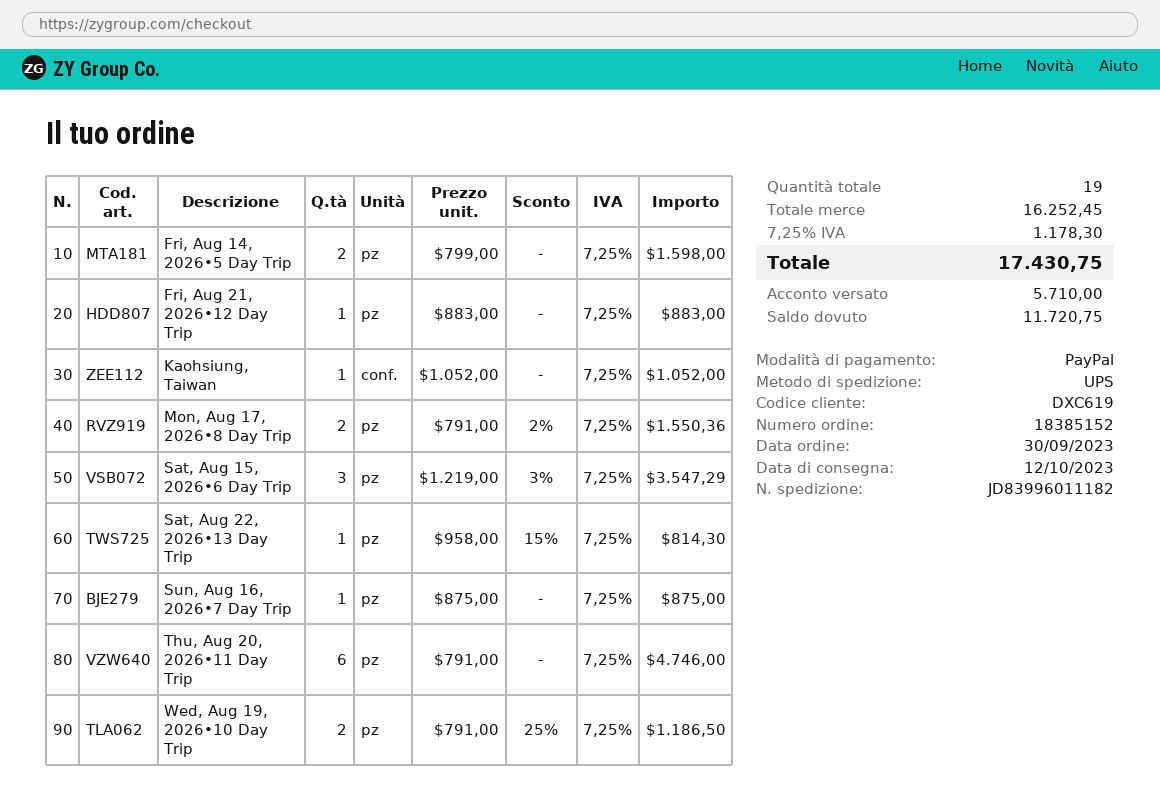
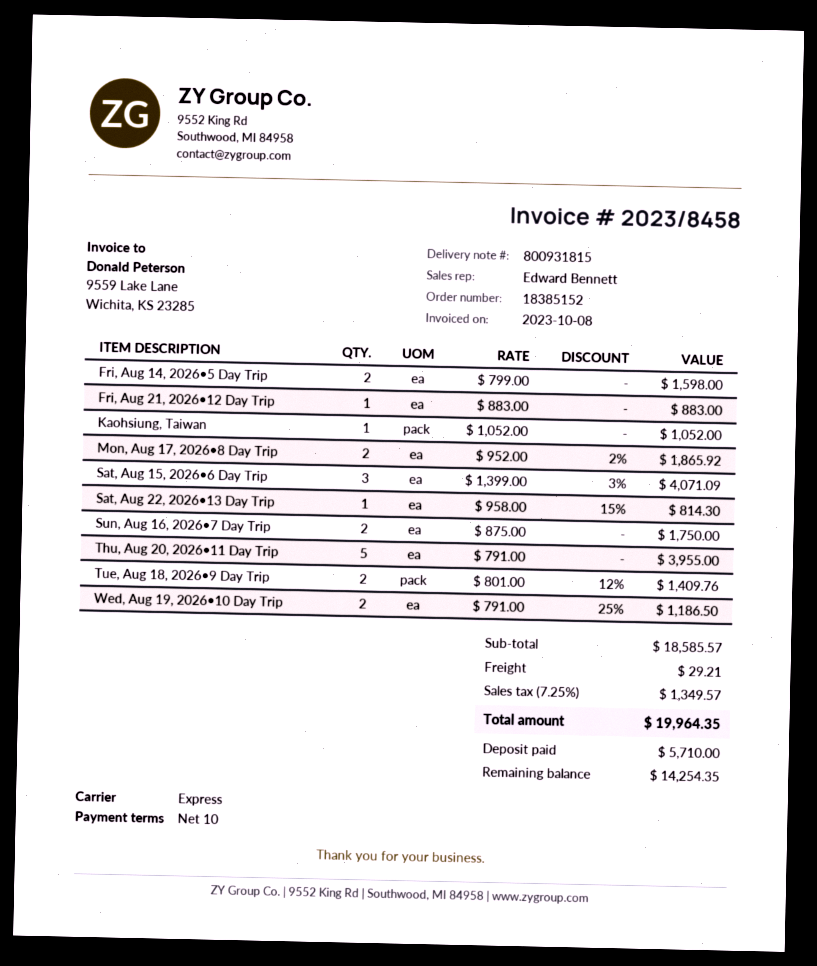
shipping method: UPS -> express
Mon, Aug 17, 2026•8 Day Trip: 2 x 791.00 - 2% = 1550.36 -> 2 x 952.00 - 2% = 1865.92
Sat, Aug 15, 2026•6 Day Trip: 3 x 1219.00 - 3% = 3547.29 -> 3 x 1399.00 - 3% = 4071.09
Sun, Aug 16, 2026•7 Day Trip: 1 x 875.00 = 875.00 -> 2 x 875.00 = 1750.00
Thu, Aug 20, 2026•11 Day Trip: 6 x 791.00 = 4746.00 -> 5 x 791.00 = 3955.00
Tue, Aug 18, 2026•9 Day Trip: none -> 2 x 801.00 - 12% = 1409.76
subtotal: 16252.45 -> 18585.57
shipping: none -> 29.21
tax: 7.25% = 1178.30 -> 7.25% = 1349.57
total: 17430.75 -> 19964.35
balance: 11720.75 -> 14254.35

